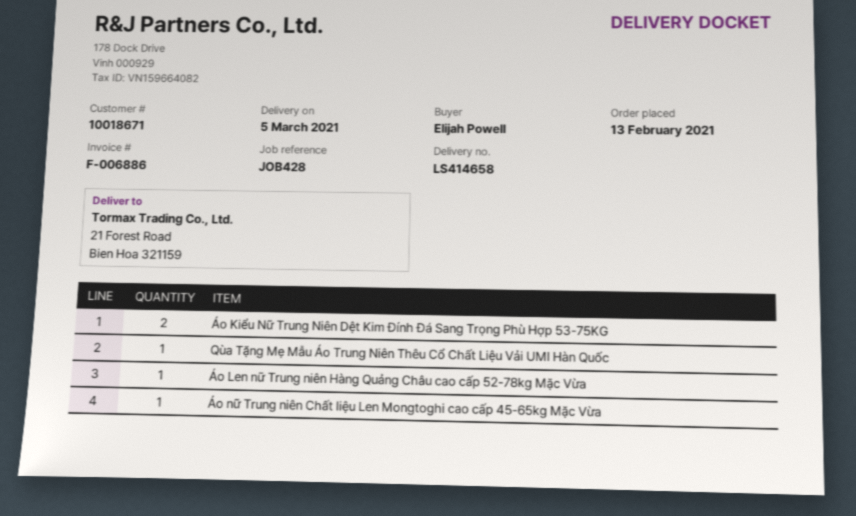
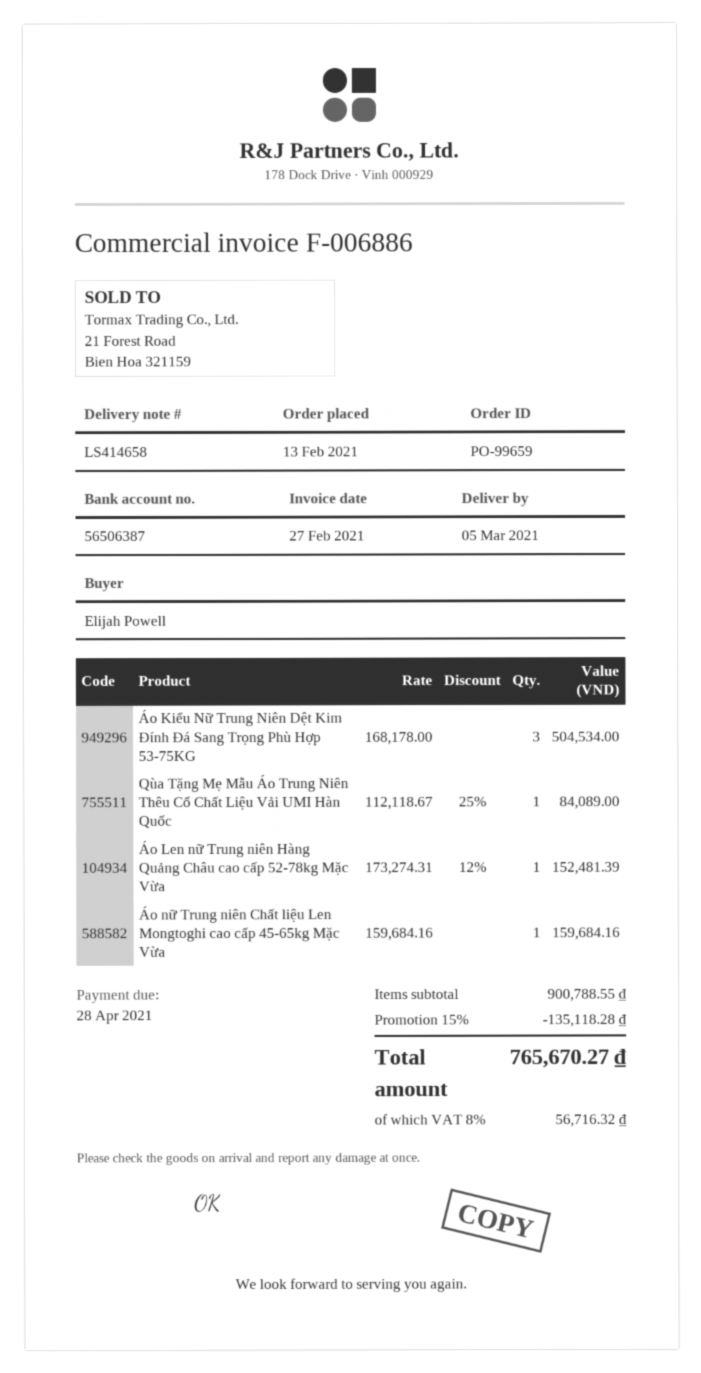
Áo Kiểu Nữ Trung Niên Dệt Kim Đính Đá Sang Trọng Phù Hợp 53-75KG: 2 -> 3

